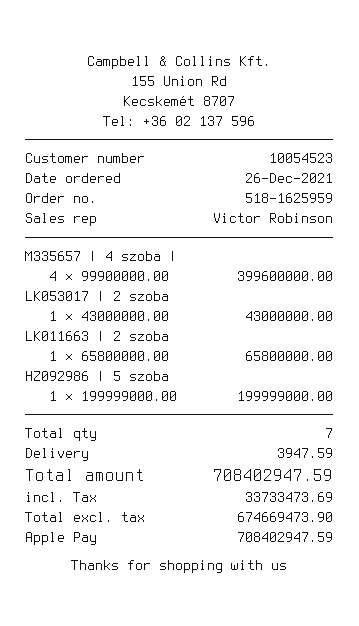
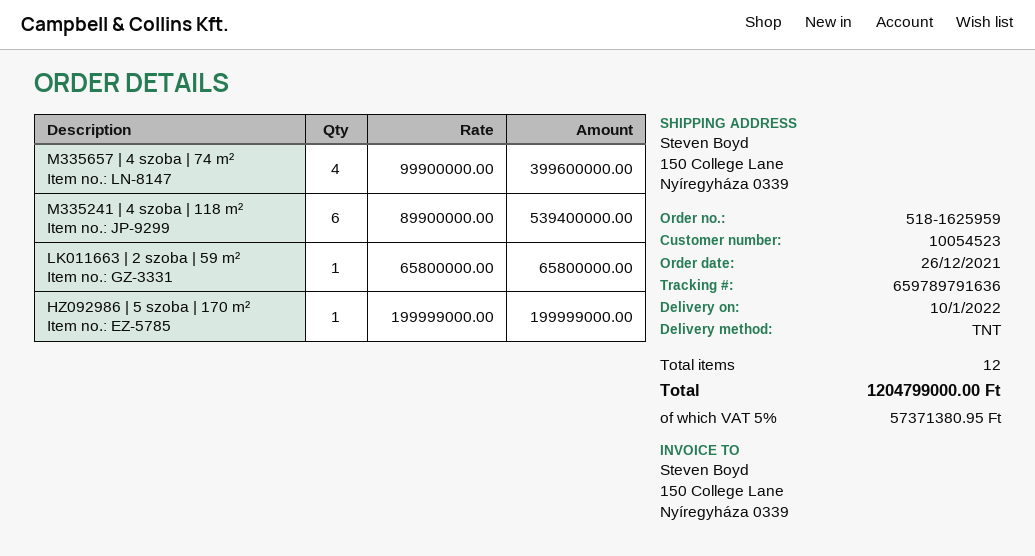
LK053017 | 2 szoba: 1 x 43000000.00 = 43000000.00 -> none
M335241 | 4 szoba | 118 m²: none -> 6 x 89900000.00 = 539400000.00
total quantity: 7 -> 12
shipping: 3947.59 -> none
tax: 33733473.69 -> 57371380.95
total: 708402947.59 -> 1204799000.00

